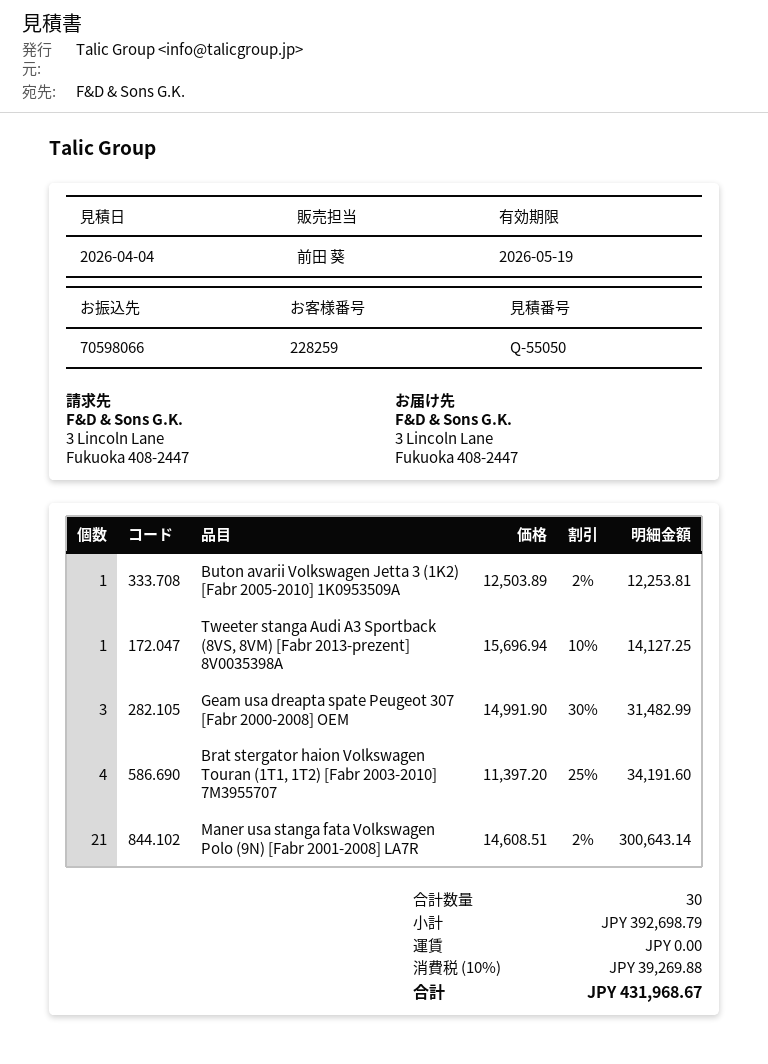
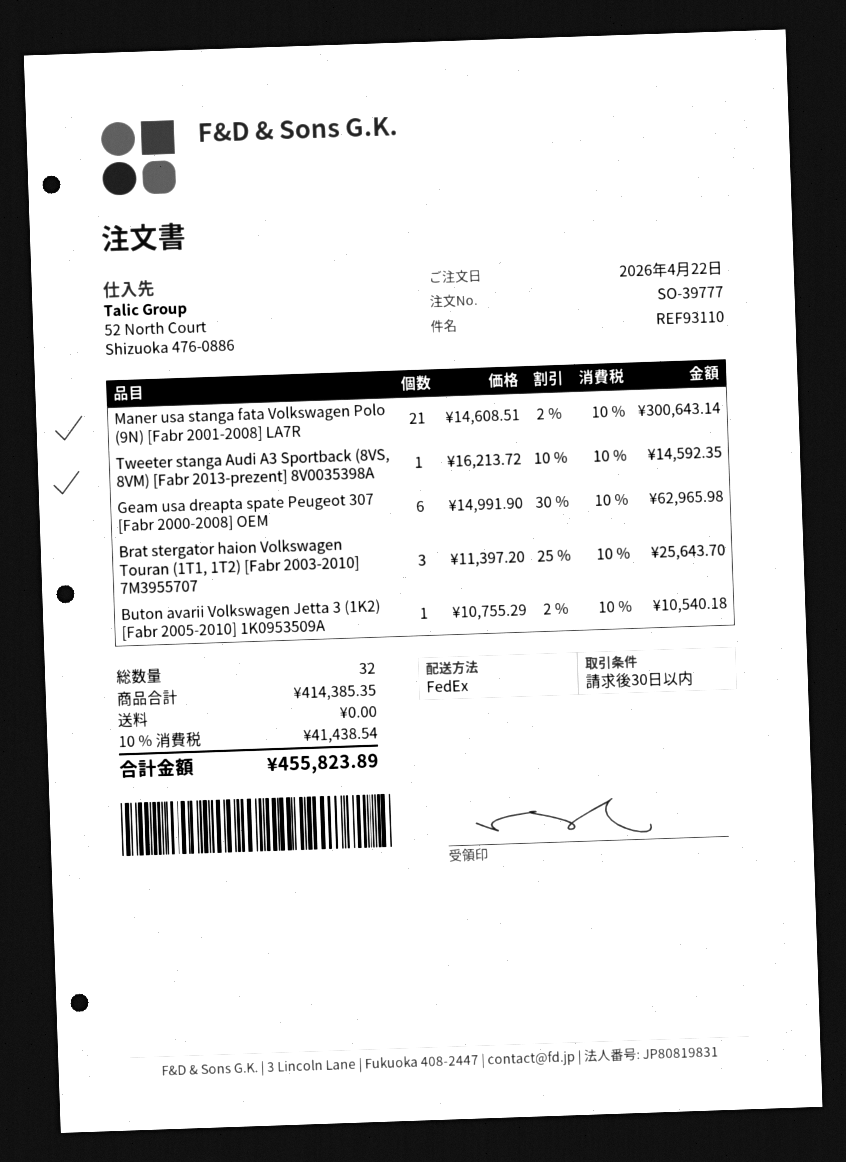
Buton avarii Volkswagen Jetta 3 (1K2) [Fabr 2005-2010] 1K0953509A: 1 x 12503.89 - 2% = 12253.81 -> 1 x 10755.29 - 2% = 10540.18
Tweeter stanga Audi A3 Sportback (8VS, 8VM) [Fabr 2013-prezent] 8V0035398A: 1 x 15696.94 - 10% = 14127.25 -> 1 x 16213.72 - 10% = 14592.35
Geam usa dreapta spate Peugeot 307 [Fabr 2000-2008] OEM: 3 x 14991.90 - 30% = 31482.99 -> 6 x 14991.90 - 30% = 62965.98
Brat stergator haion Volkswagen Touran (1T1, 1T2) [Fabr 2003-2010] 7M3955707: 4 x 11397.20 - 25% = 34191.60 -> 3 x 11397.20 - 25% = 25643.70
total quantity: 30 -> 32
subtotal: 392698.79 -> 414385.35
tax: 10% = 39269.88 -> 10% = 41438.54
total: 431968.67 -> 455823.89

